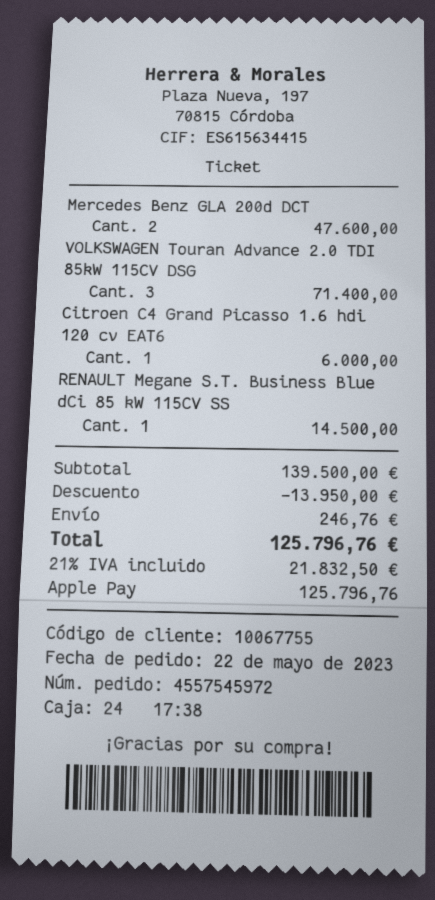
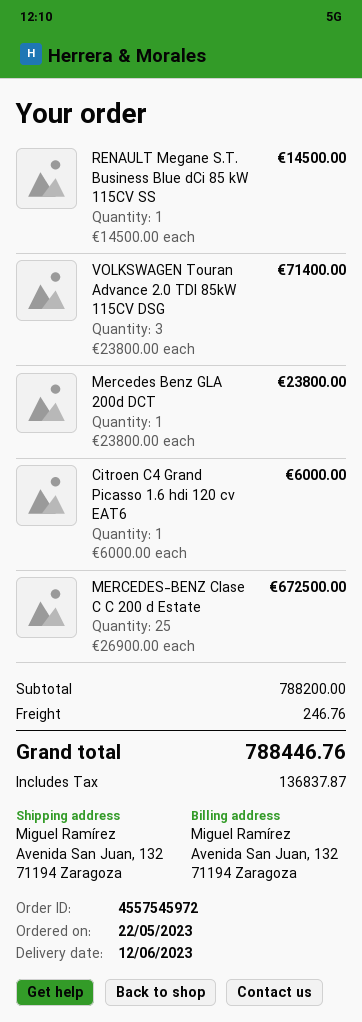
Mercedes Benz GLA 200d DCT: 2 for 47600.00 -> 1 for 23800.00
MERCEDES-BENZ Clase C C 200 d Estate: none -> 25 for 672500.00
subtotal: 139500.00 -> 788200.00
discount: 13950.00 -> none
tax: 21832.50 -> 136837.87
total: 125796.76 -> 788446.76

